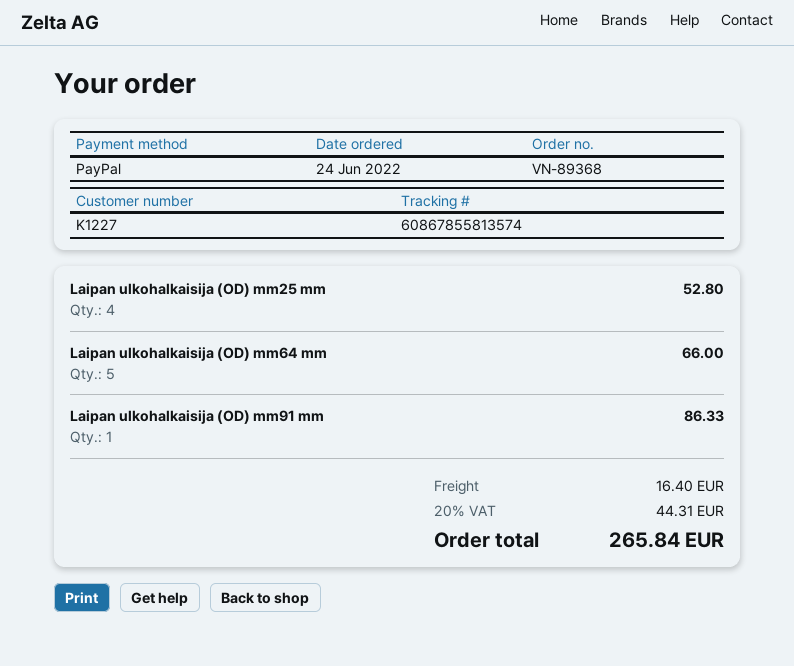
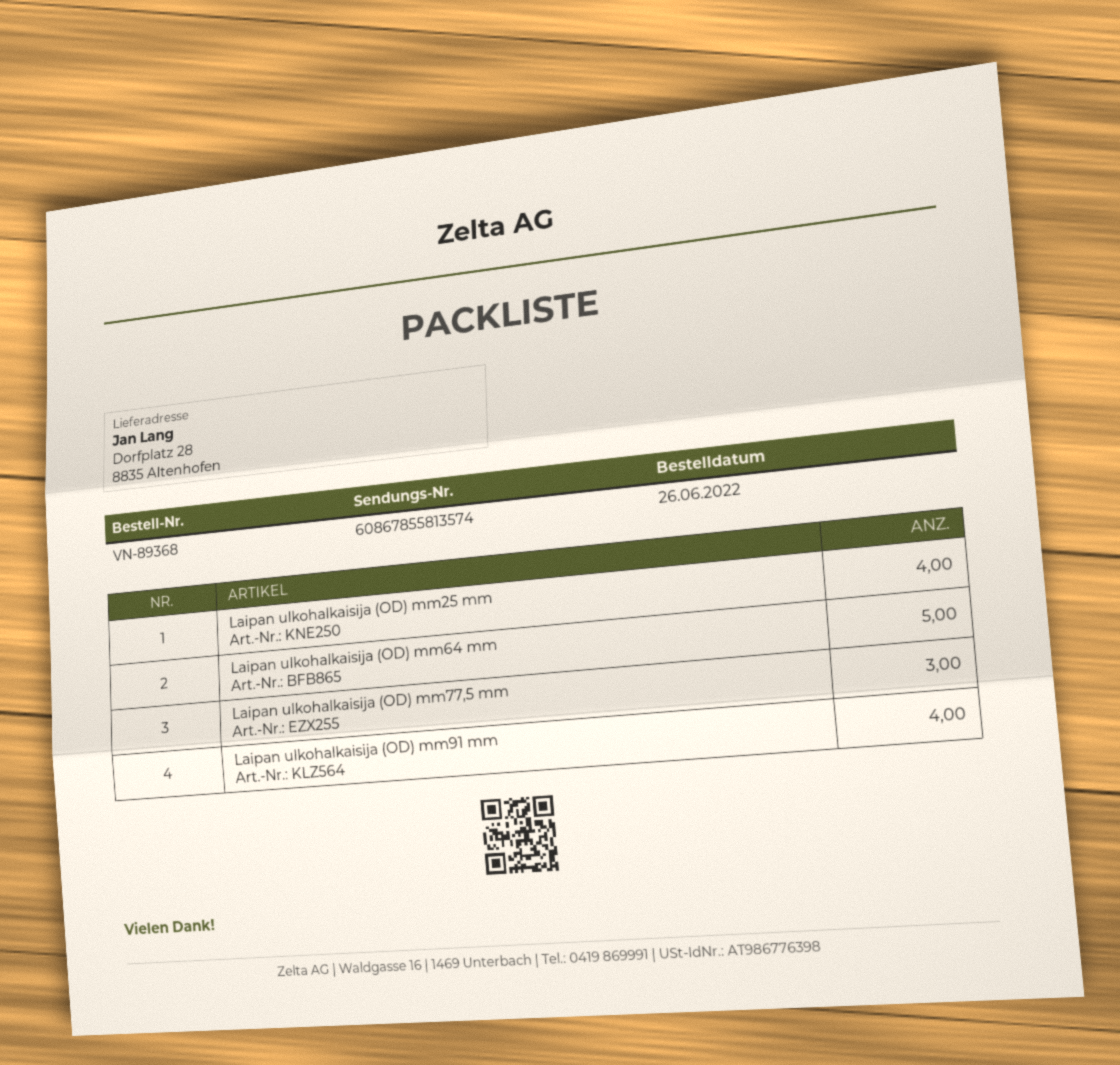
order date: 2022-06-24 -> 2022-06-26
Laipan ulkohalkaisija (OD) mm91 mm: 1 -> 4
Laipan ulkohalkaisija (OD) mm77,5 mm: none -> 3

